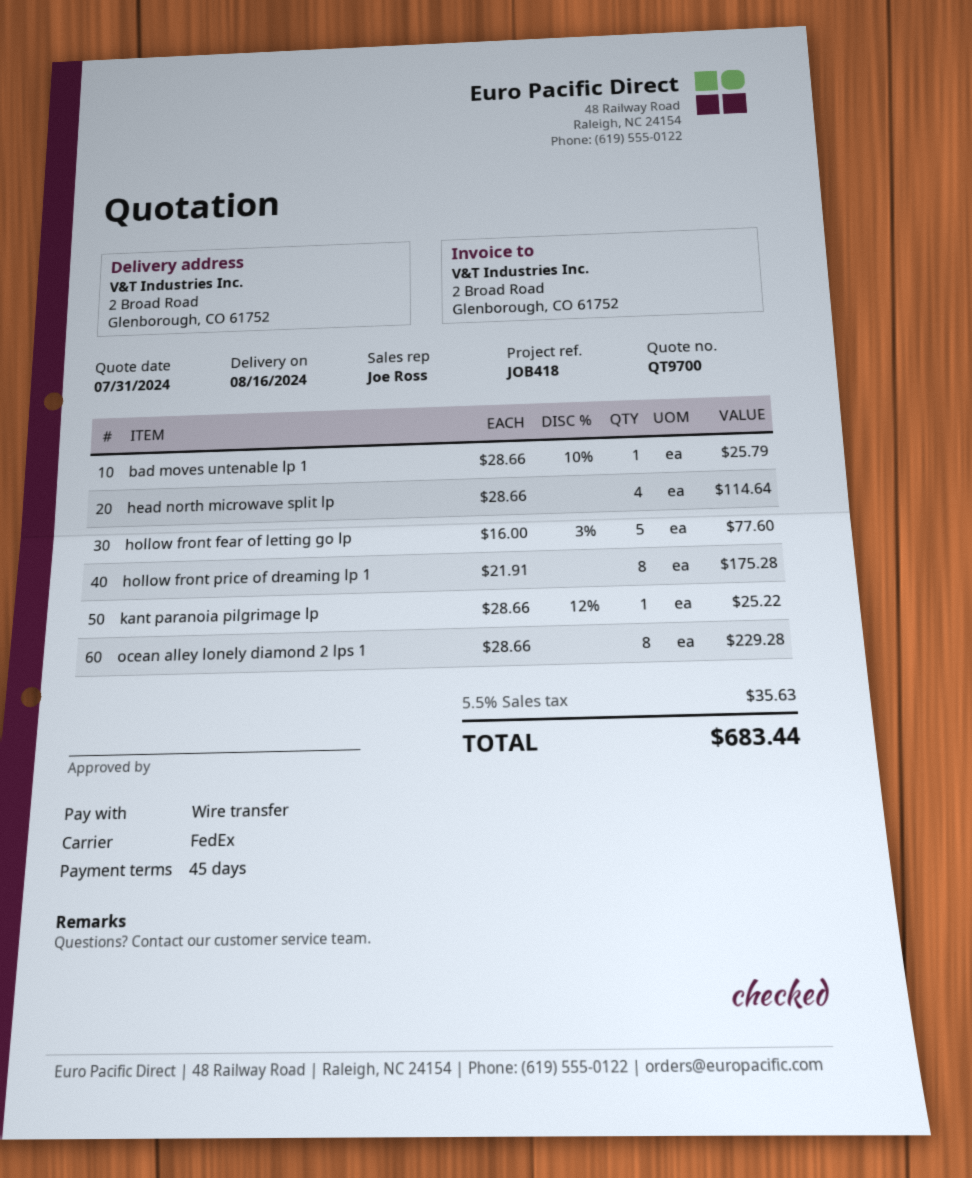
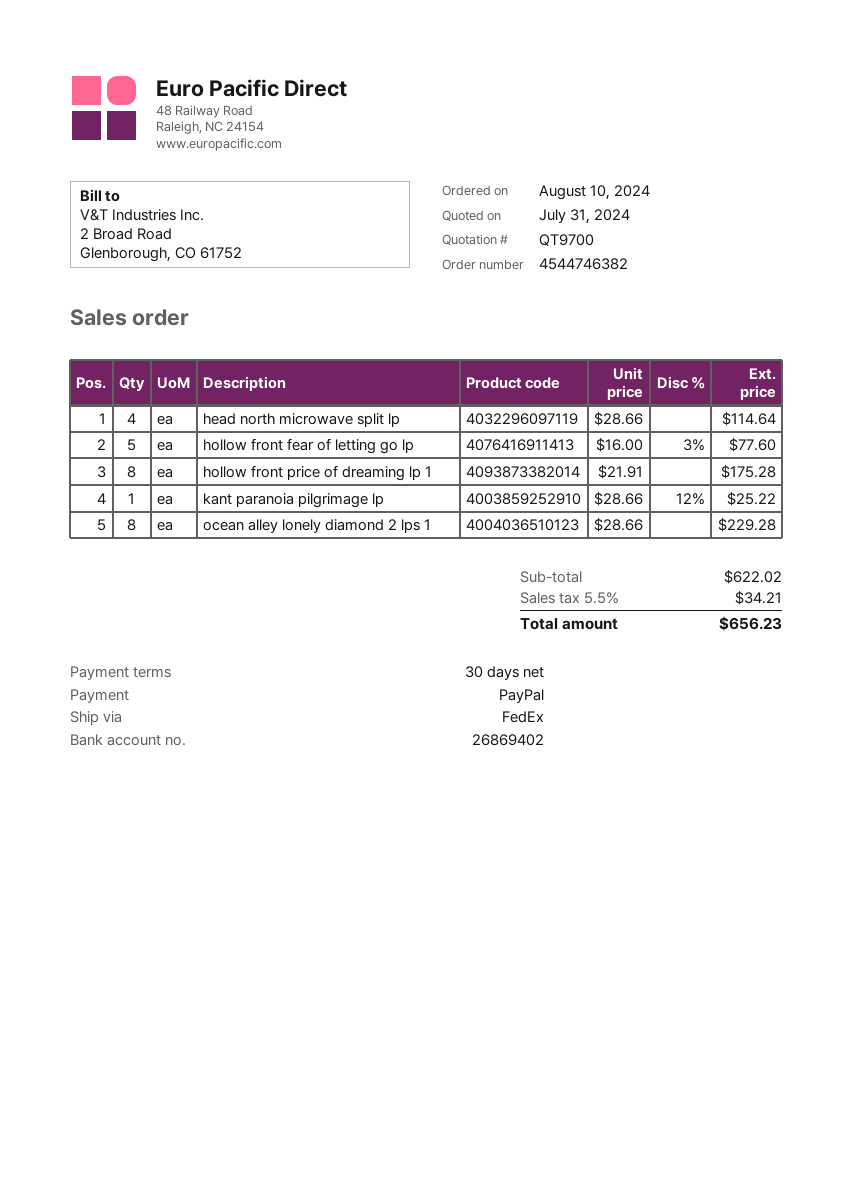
payment terms: 45 days -> 30 days
payment method: bank transfer -> PayPal
bad moves untenable lp 1: 1 x 28.66 - 10% = 25.79 -> none
tax: 5.5% = 35.63 -> 5.5% = 34.21
total: 683.44 -> 656.23

